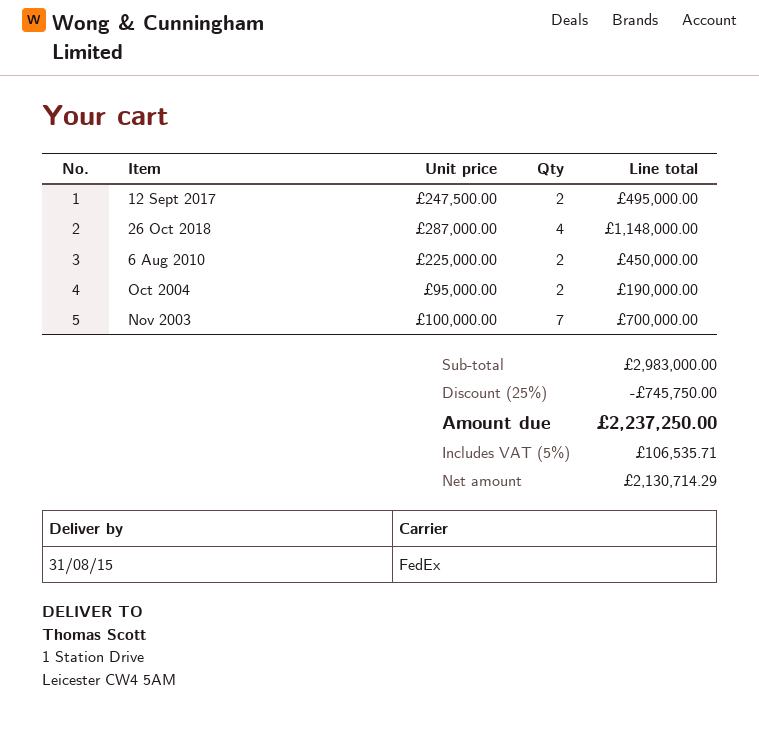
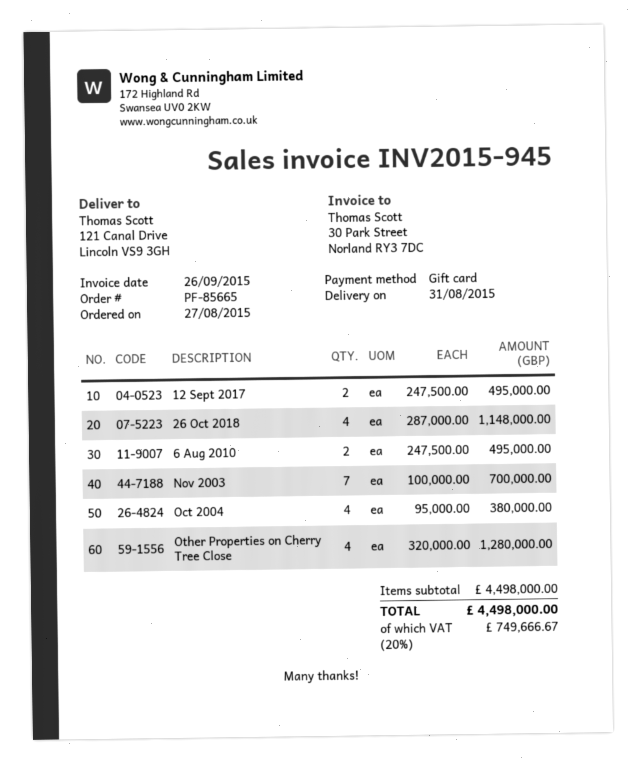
ship to: 1 Station Drive, Leicester CW4 5AM -> 121 Canal Drive, Lincoln VS9 3GH
6 Aug 2010: 2 x 225000.00 = 450000.00 -> 2 x 247500.00 = 495000.00
Oct 2004: 2 x 95000.00 = 190000.00 -> 4 x 95000.00 = 380000.00
Other Properties on Cherry Tree Close: none -> 4 x 320000.00 = 1280000.00
subtotal: 2983000.00 -> 4498000.00
discount: 25% = 745750.00 -> none
tax: 5% = 106535.71 -> 20% = 749666.67
total: 2237250.00 -> 4498000.00

